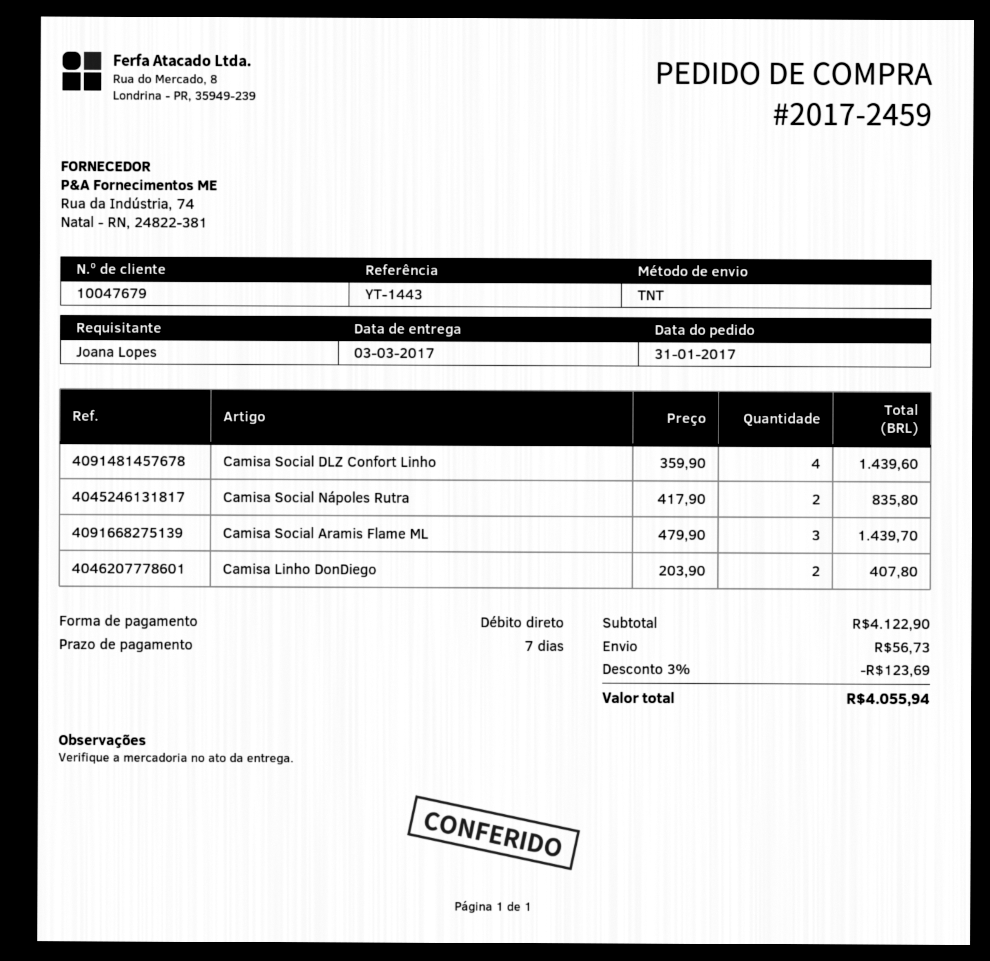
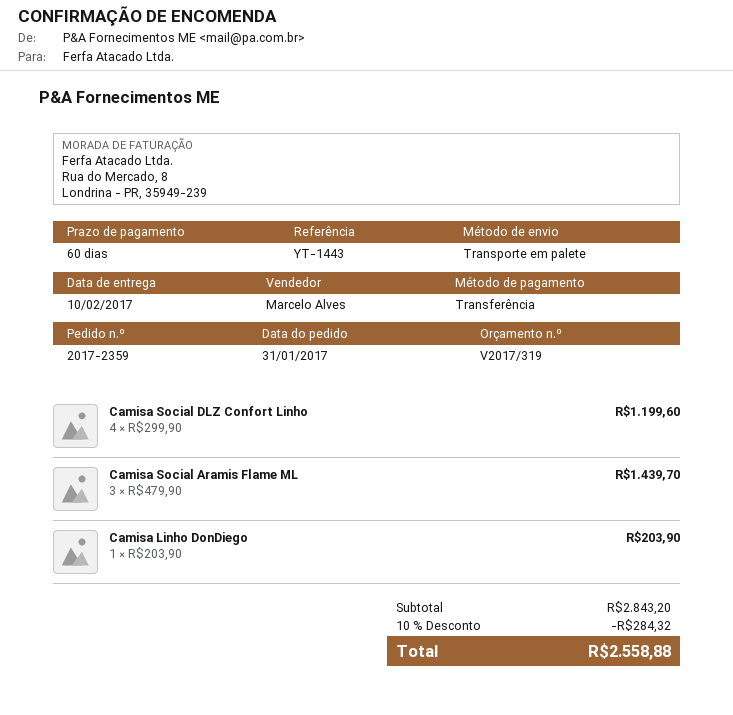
order number: 2017-2459 -> 2017-2359
delivery date: 2017-03-03 -> 2017-02-10
payment terms: 7 days -> 60 days
payment method: direct debit -> bank transfer
shipping method: TNT -> pallet freight
Camisa Social DLZ Confort Linho: 4 x 359.90 = 1439.60 -> 4 x 299.90 = 1199.60
Camisa Social Nápoles Rutra: 2 x 417.90 = 835.80 -> none
Camisa Linho DonDiego: 2 x 203.90 = 407.80 -> 1 x 203.90 = 203.90
subtotal: 4122.90 -> 2843.20
discount: 3% = 123.69 -> 10% = 284.32
shipping: 56.73 -> none
total: 4055.94 -> 2558.88

